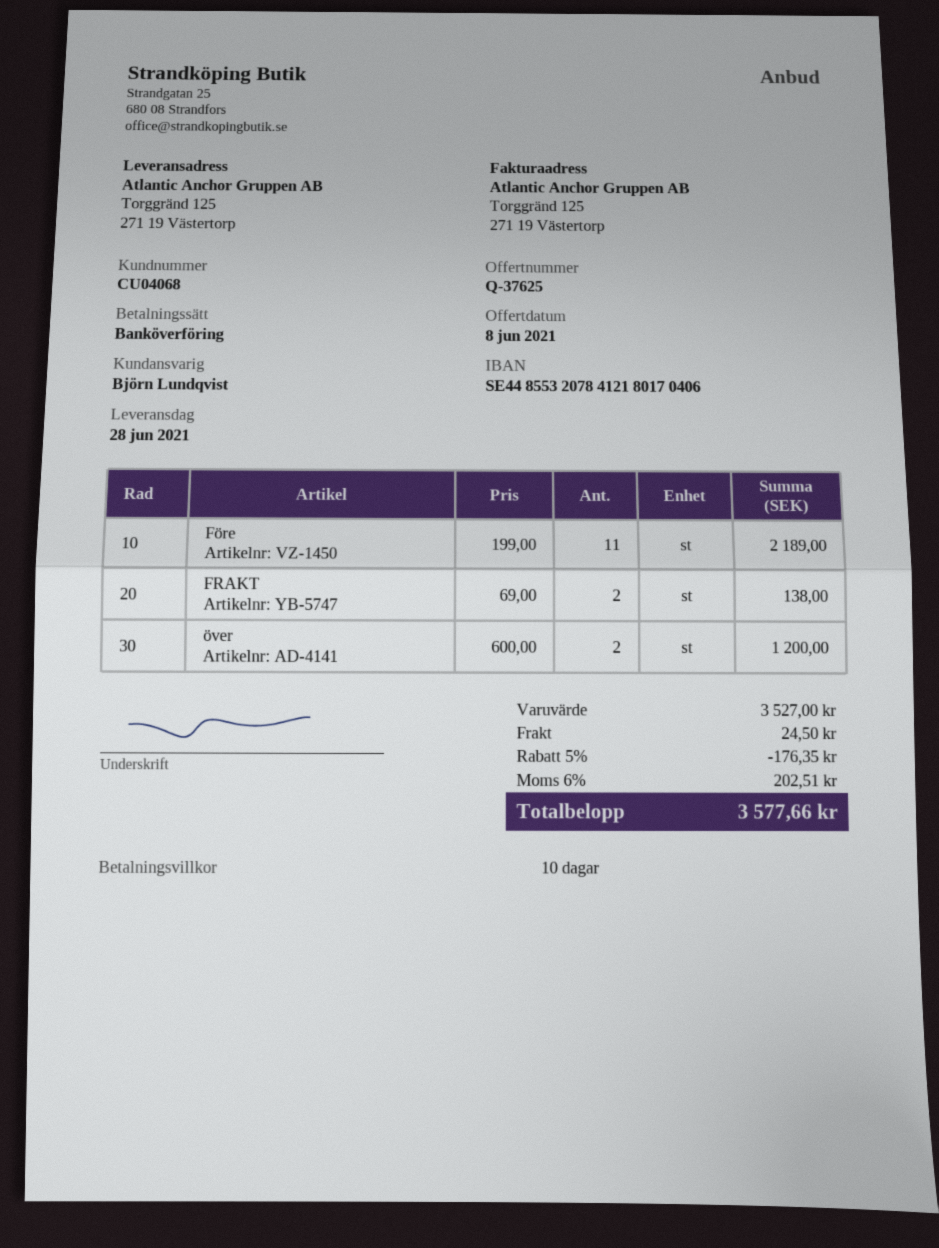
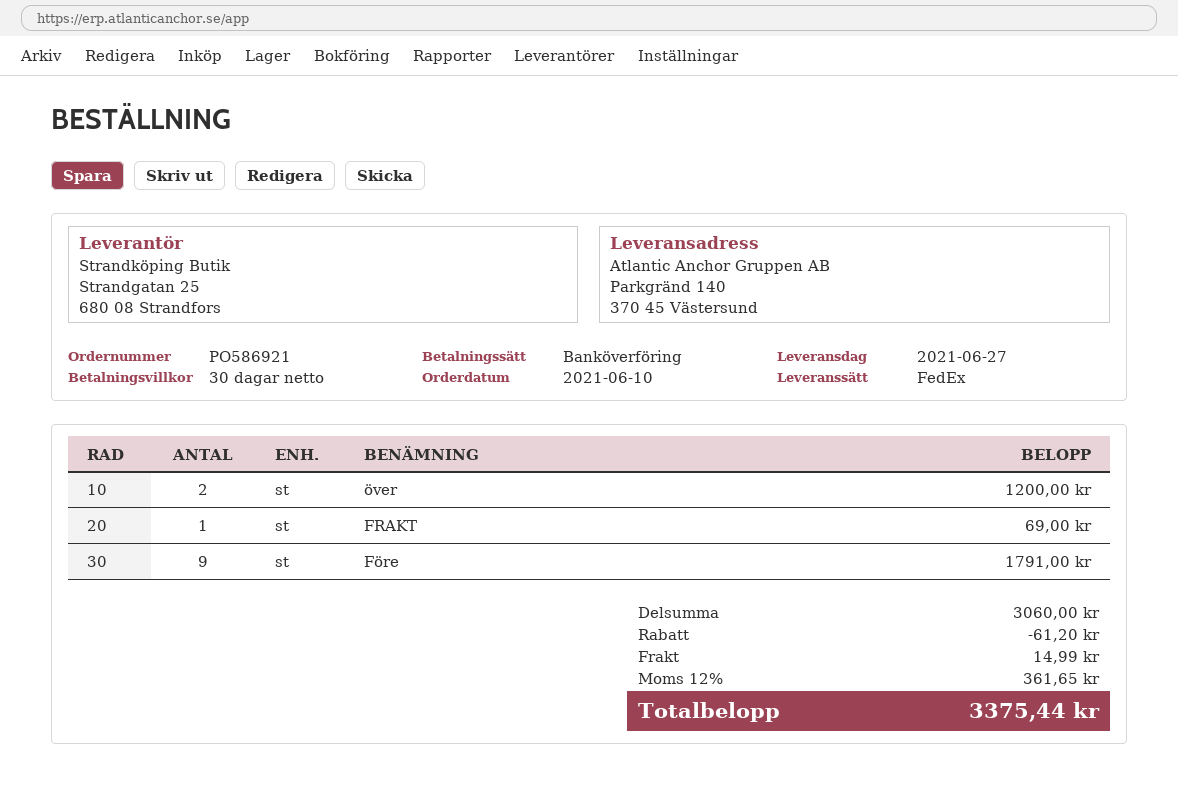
delivery date: 2021-06-28 -> 2021-06-27
payment terms: 10 days -> 30 days
ship to: Torggränd 125, 271 19 Västertorp -> Parkgränd 140, 370 45 Västersund
Före: 11 for 2189.00 -> 9 for 1791.00
FRAKT: 2 for 138.00 -> 1 for 69.00
subtotal: 3527.00 -> 3060.00
discount: 176.35 -> 61.20
shipping: 24.50 -> 14.99
tax: 6% = 202.51 -> 12% = 361.65
total: 3577.66 -> 3375.44

